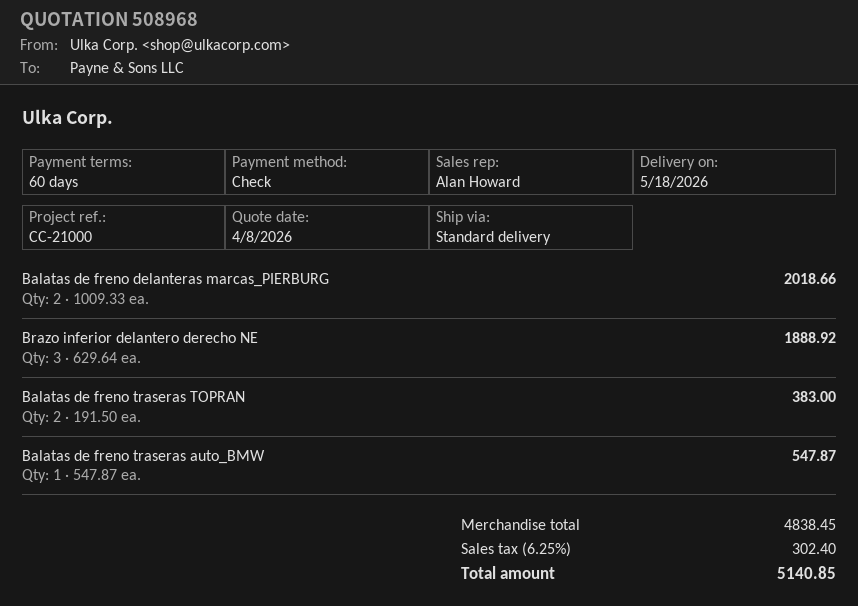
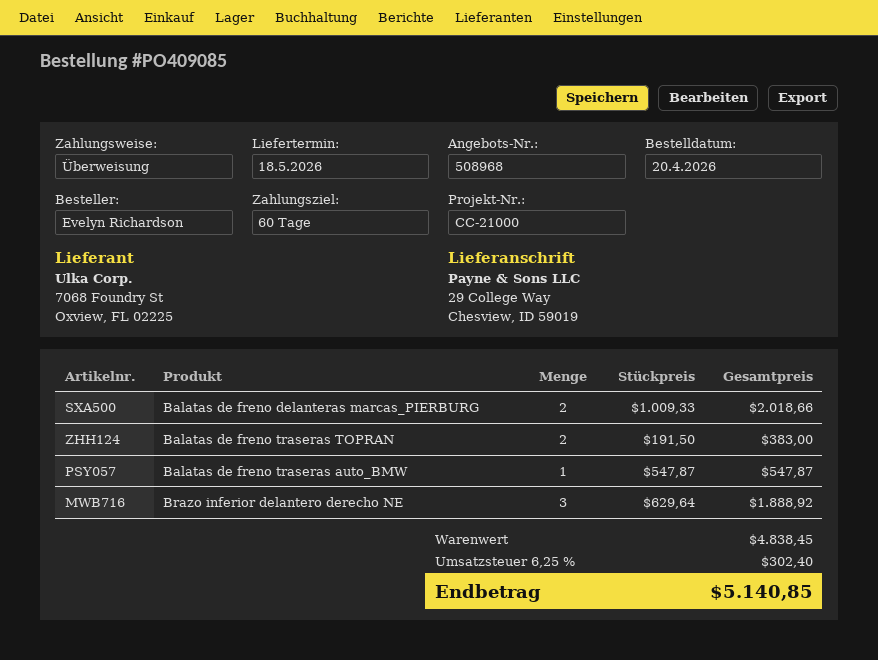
payment method: cheque -> bank transfer

